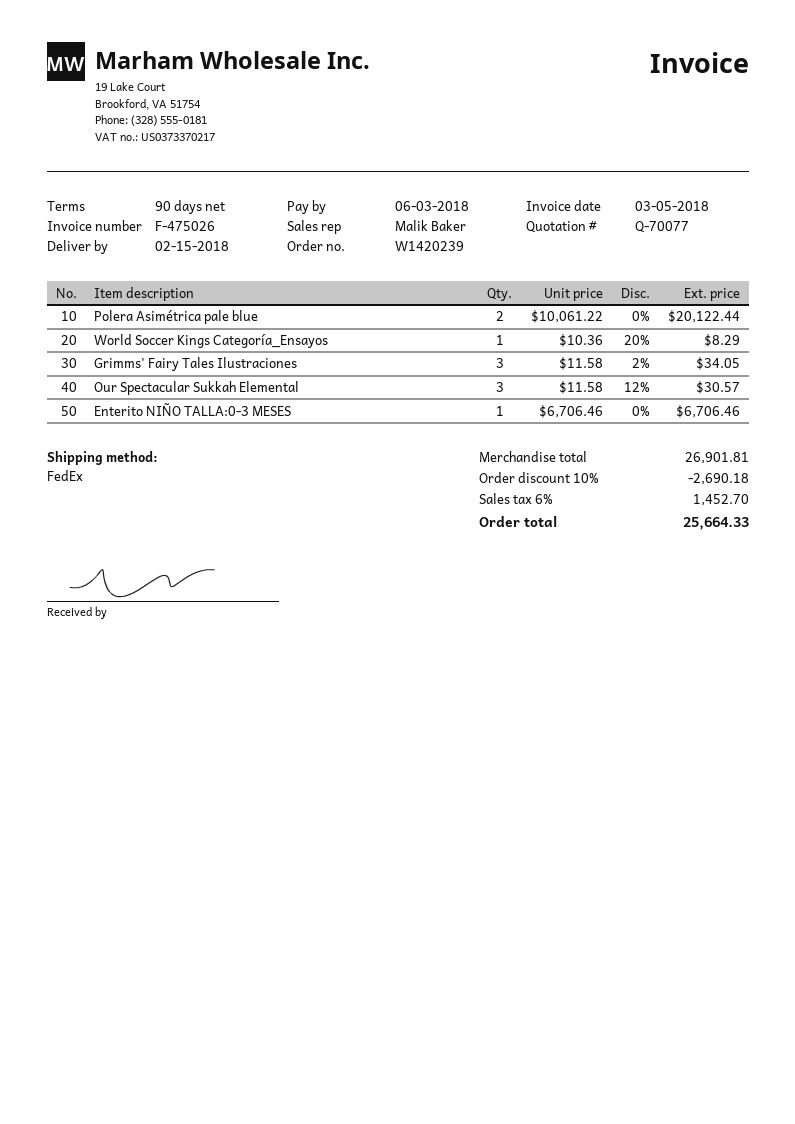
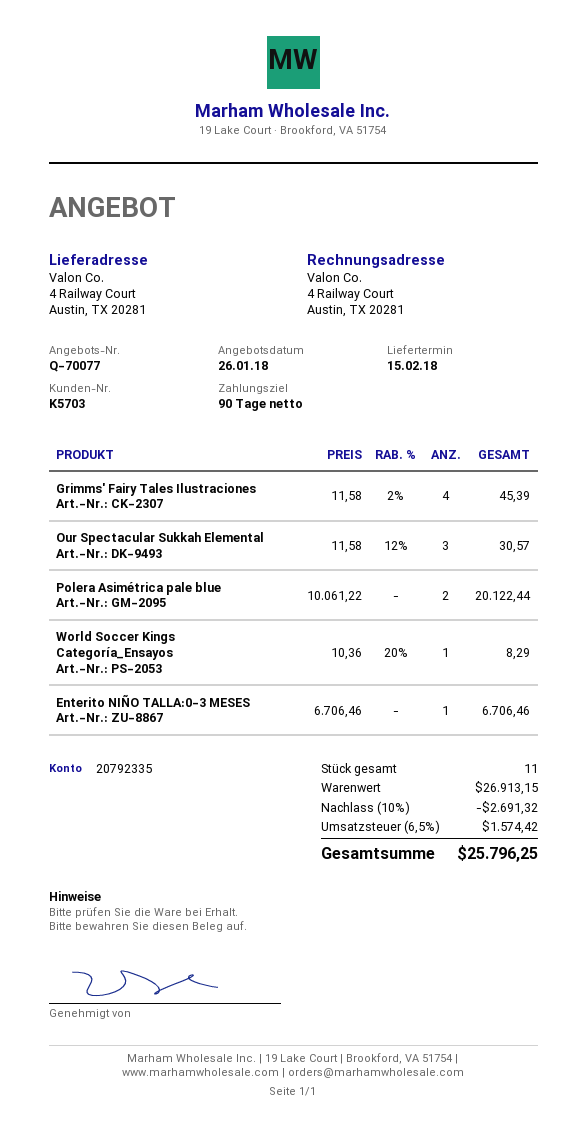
Grimms' Fairy Tales Ilustraciones: 3 x 11.58 - 2% = 34.05 -> 4 x 11.58 - 2% = 45.39
subtotal: 26901.81 -> 26913.15
discount: 10% = 2690.18 -> 10% = 2691.32
tax: 6% = 1452.70 -> 6.5% = 1574.42
total: 25664.33 -> 25796.25

